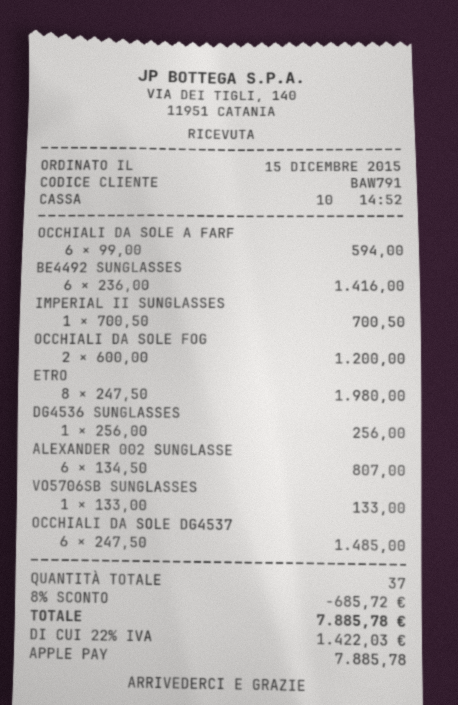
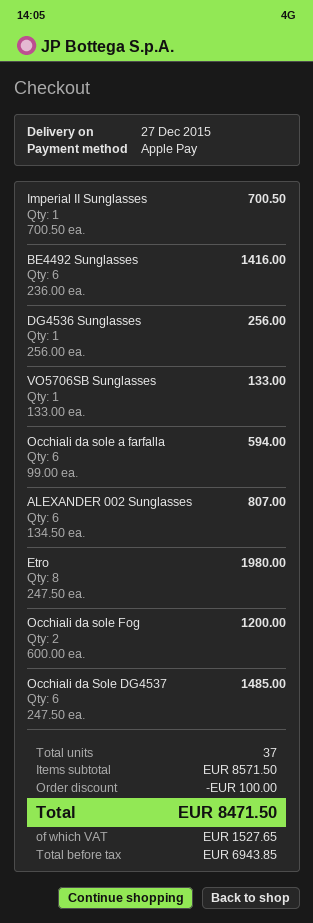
discount: 685.72 -> 100.00
tax: 1422.03 -> 1527.65
total: 7885.78 -> 8471.50

